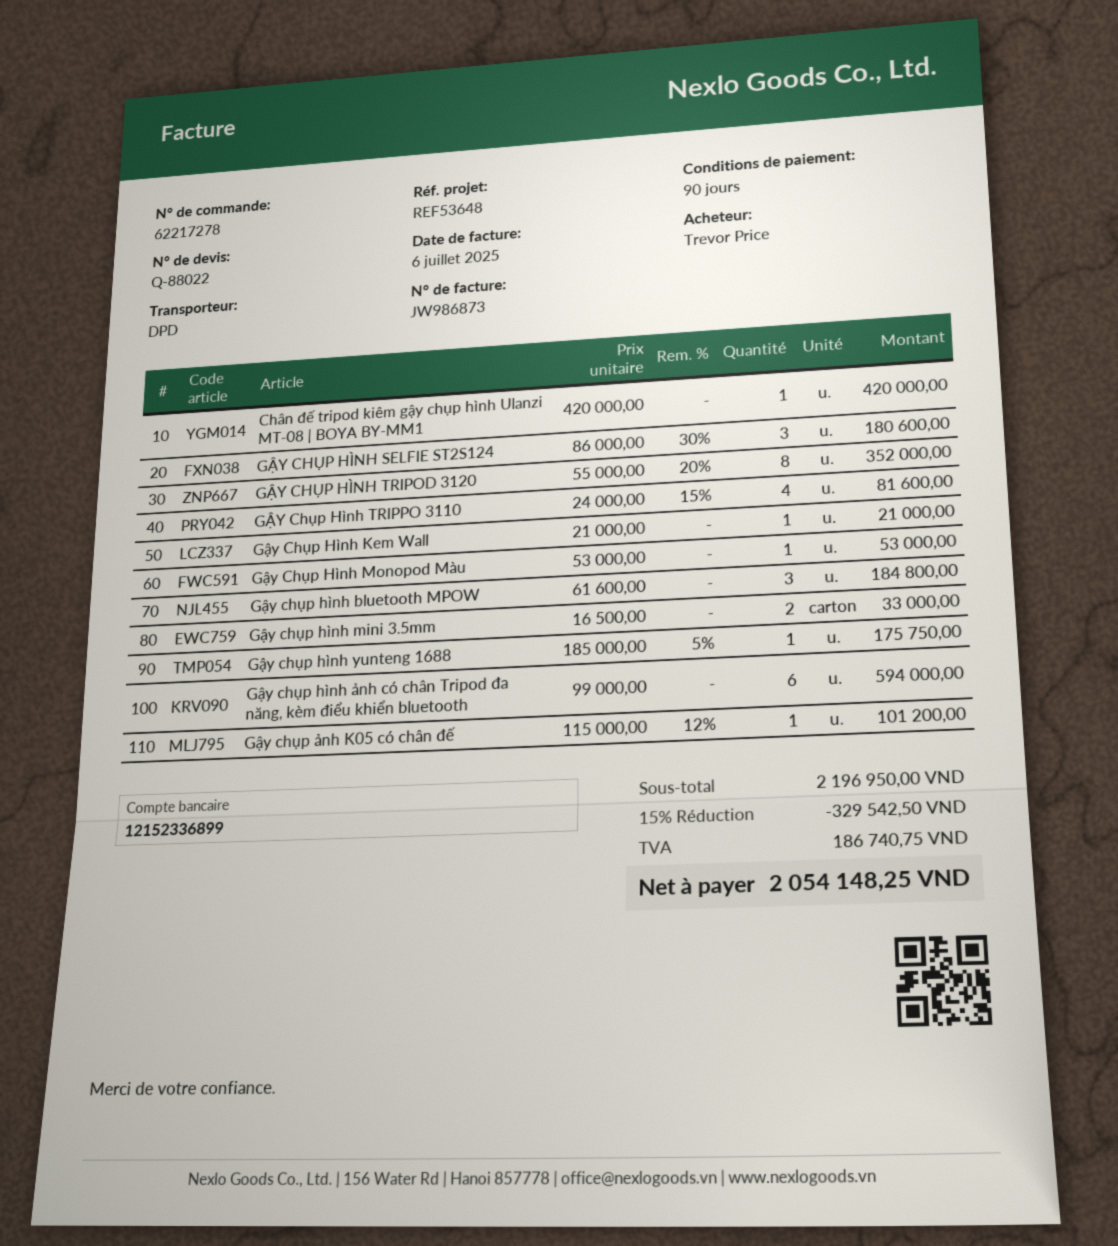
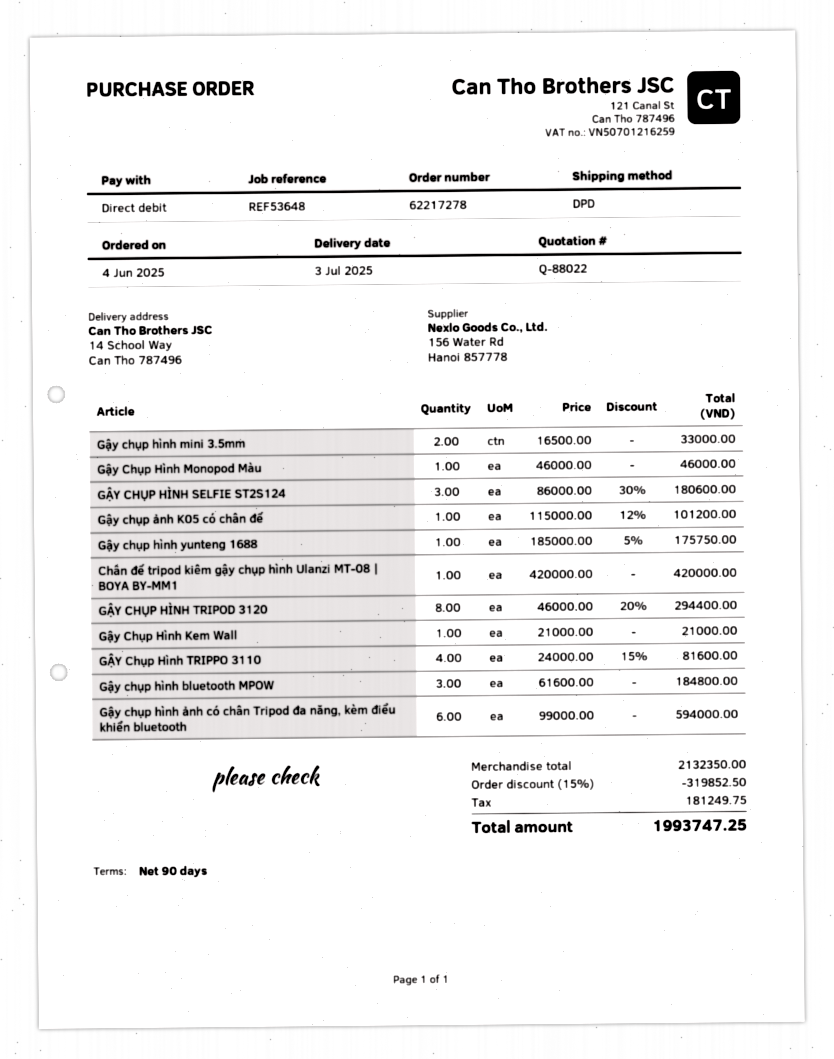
GẬY CHỤP HÌNH TRIPOD 3120: 8 x 55000.00 - 20% = 352000.00 -> 8 x 46000.00 - 20% = 294400.00
Gậy Chụp Hình Monopod Màu: 1 x 53000.00 = 53000.00 -> 1 x 46000.00 = 46000.00
subtotal: 2196950.00 -> 2132350.00
discount: 15% = 329542.50 -> 15% = 319852.50
tax: 186740.75 -> 181249.75
total: 2054148.25 -> 1993747.25

